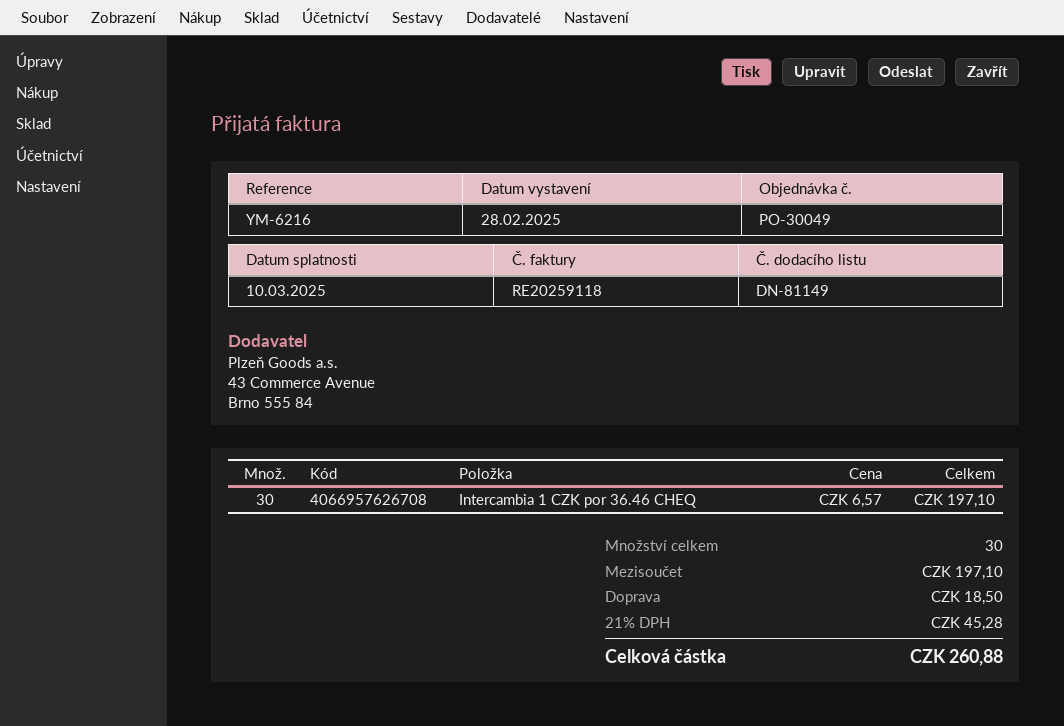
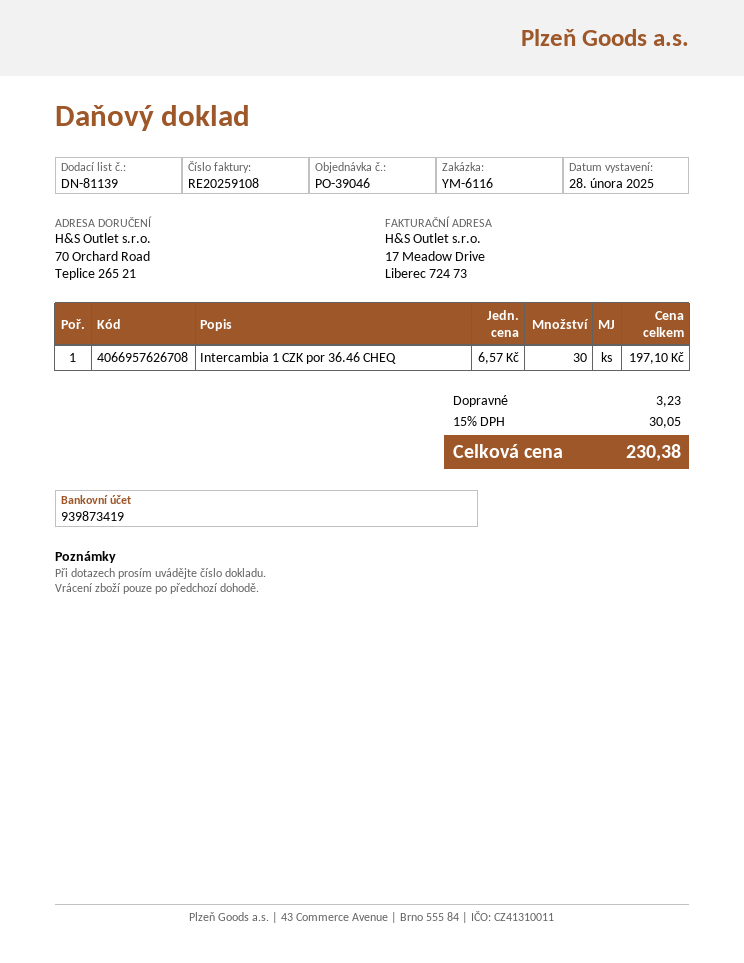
order number: PO-30049 -> PO-39046
delivery note number: DN-81149 -> DN-81139
invoice number: RE20259118 -> RE20259108
reference: YM-6216 -> YM-6116
shipping: 18.50 -> 3.23
tax: 21% = 45.28 -> 15% = 30.05
total: 260.88 -> 230.38

